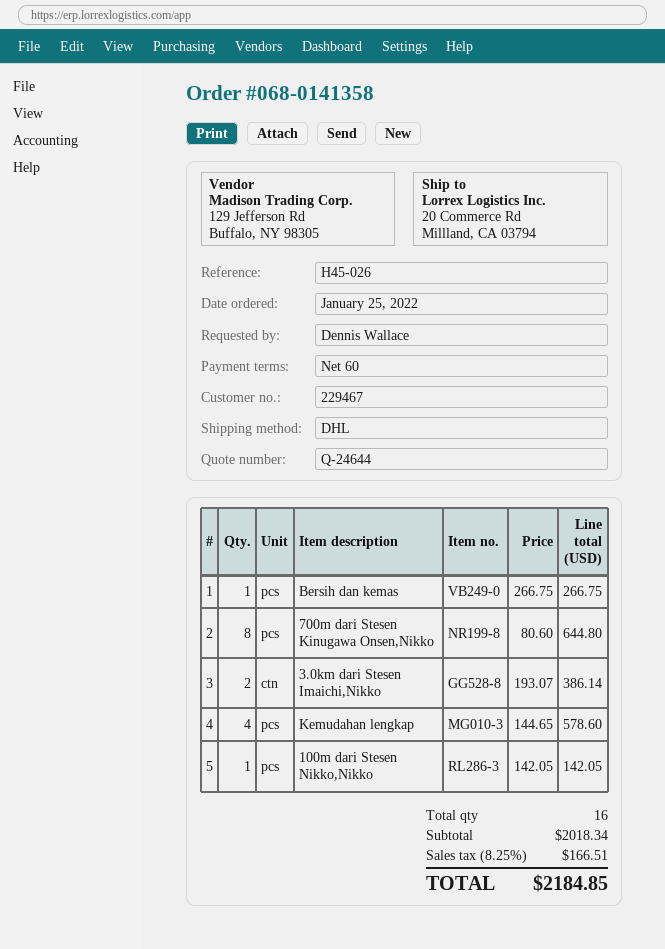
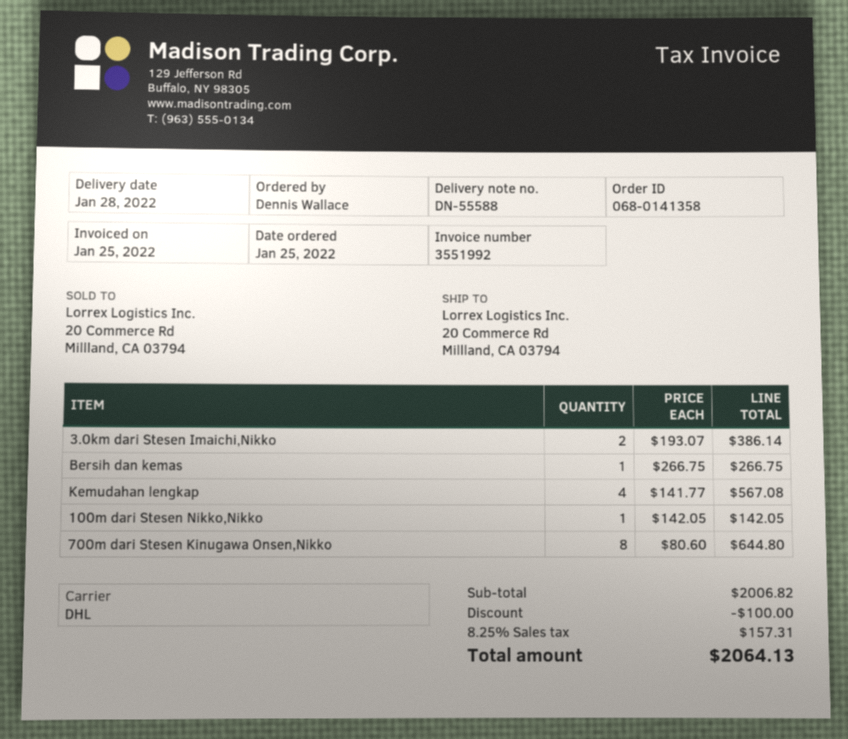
Kemudahan lengkap: 4 x 144.65 = 578.60 -> 4 x 141.77 = 567.08
subtotal: 2018.34 -> 2006.82
discount: none -> 100.00
tax: 8.25% = 166.51 -> 8.25% = 157.31
total: 2184.85 -> 2064.13

